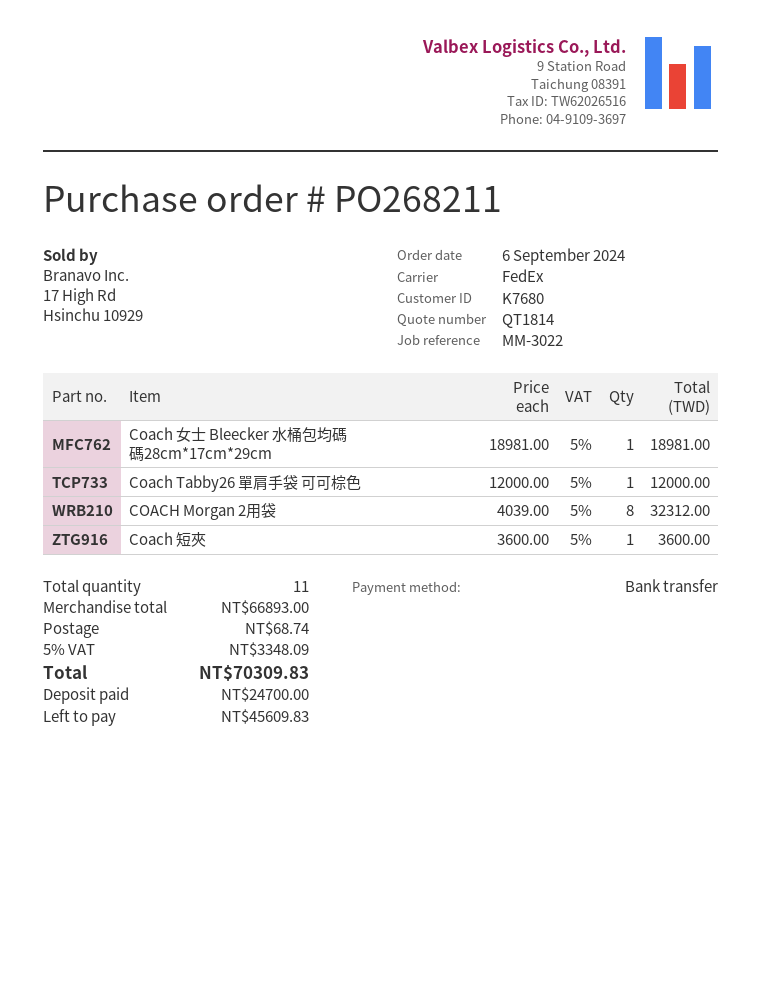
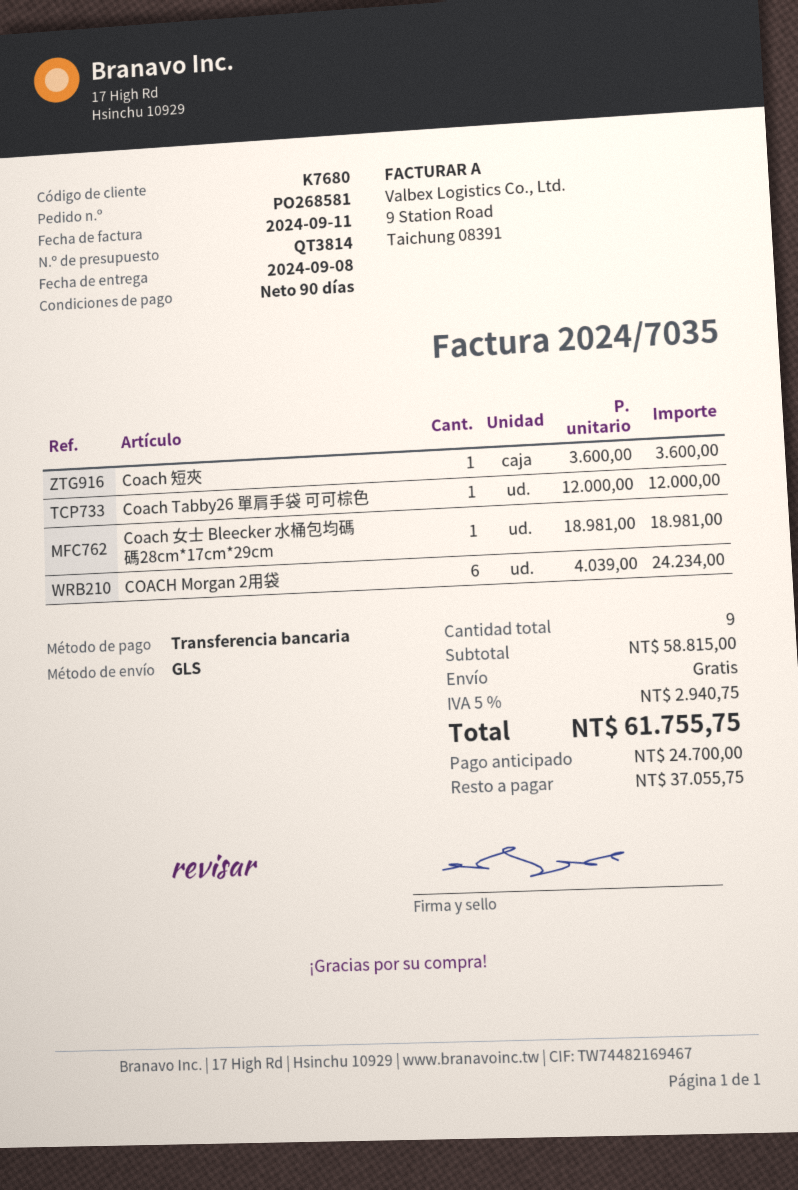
quote number: QT1814 -> QT3814
order number: PO268211 -> PO268581
shipping method: FedEx -> GLS
COACH Morgan 2用袋: 8 x 4039.00 = 32312.00 -> 6 x 4039.00 = 24234.00
total quantity: 11 -> 9
subtotal: 66893.00 -> 58815.00
shipping: 68.74 -> 0.00
tax: 5% = 3348.09 -> 5% = 2940.75
total: 70309.83 -> 61755.75
balance: 45609.83 -> 37055.75

